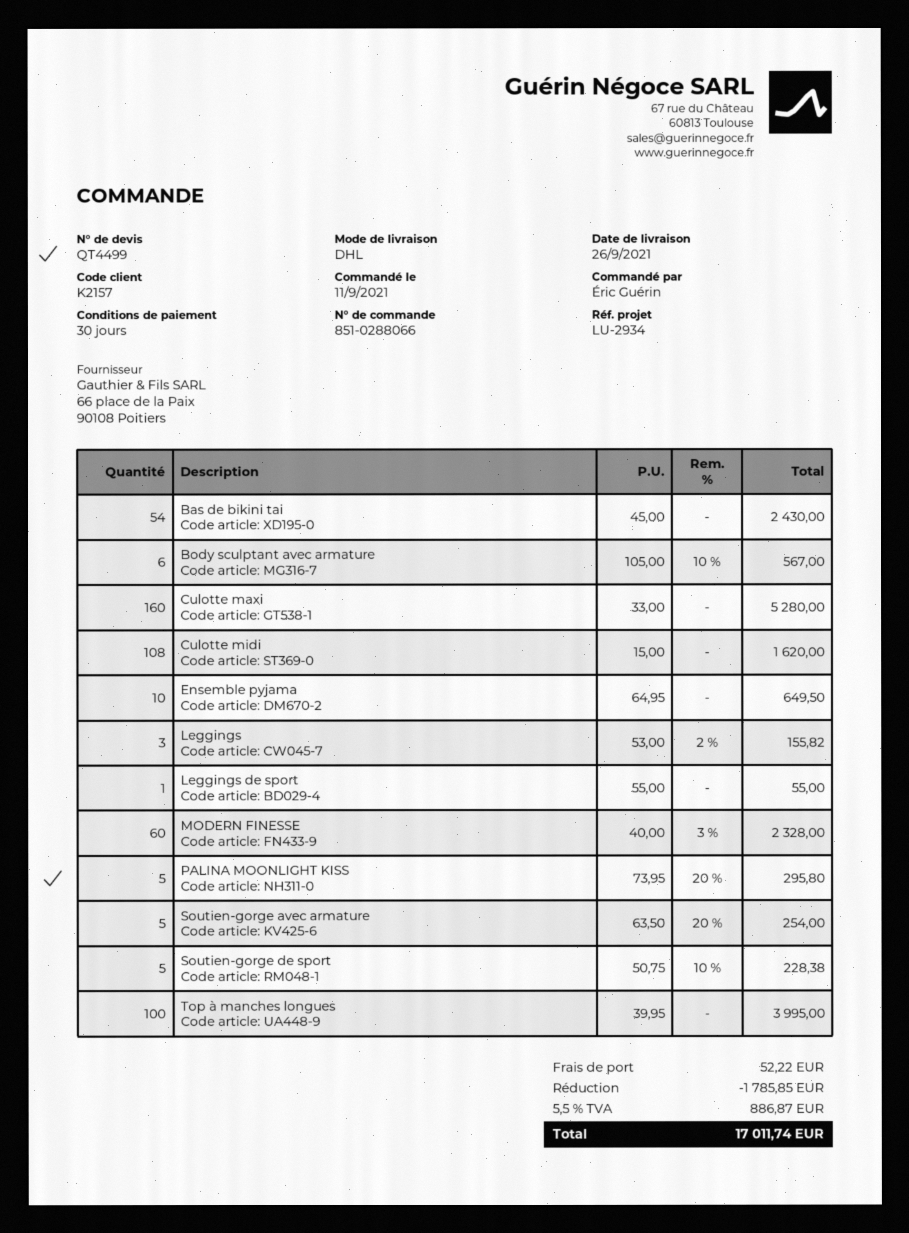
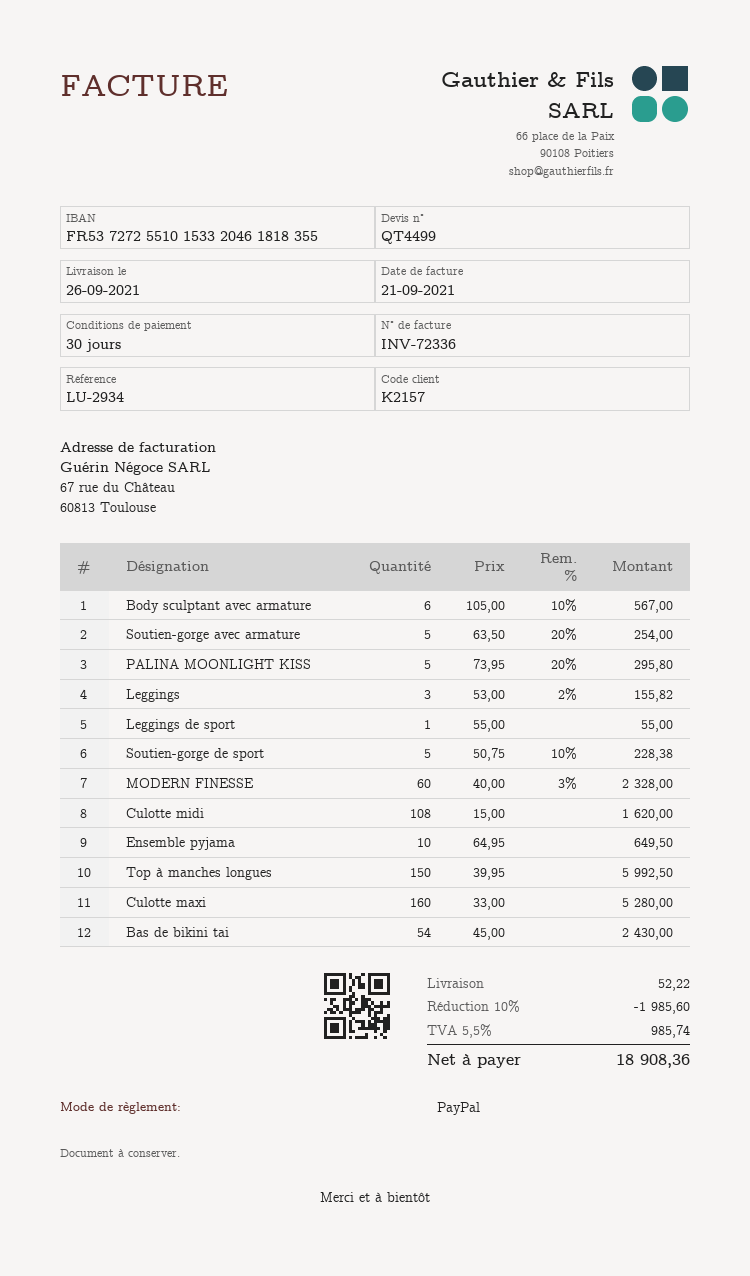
Top à manches longues: 100 x 39.95 = 3995.00 -> 150 x 39.95 = 5992.50
discount: 1785.85 -> 1985.60
tax: 5.5% = 886.87 -> 5.5% = 985.74
total: 17011.74 -> 18908.36

